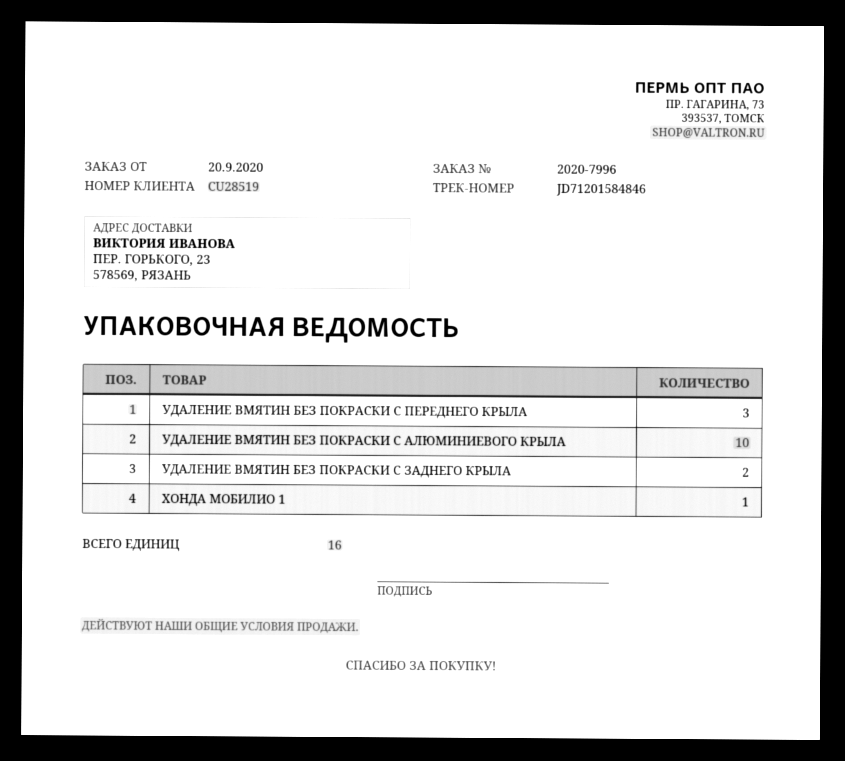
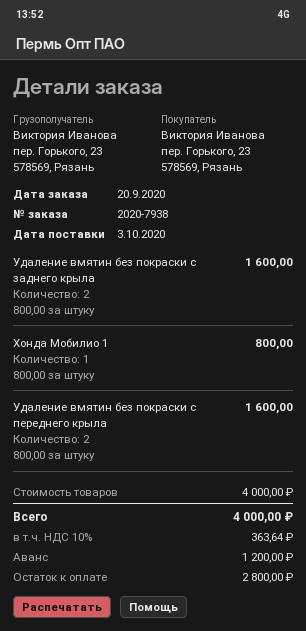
order number: 2020-7996 -> 2020-7938
УДАЛЕНИЕ ВМЯТИН БЕЗ ПОКРАСКИ С ПЕРЕДНЕГО КРЫЛА: 3 -> 2
УДАЛЕНИЕ ВМЯТИН БЕЗ ПОКРАСКИ С АЛЮМИНИЕВОГО КРЫЛА: 10 -> none

